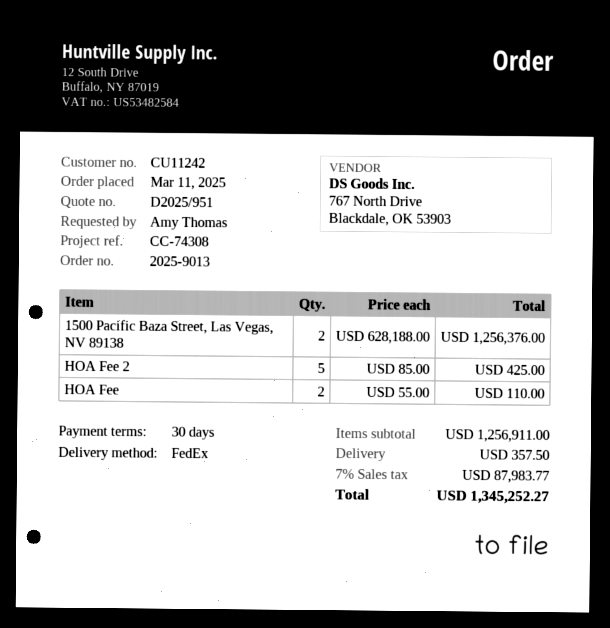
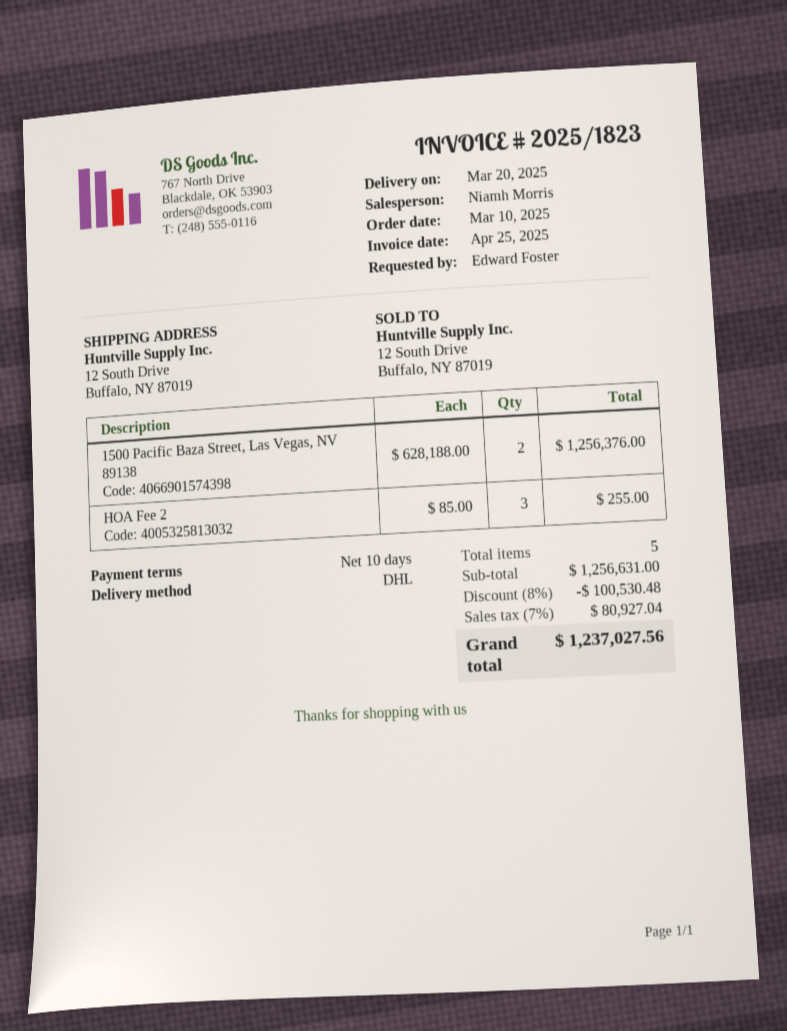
order date: 2025-03-11 -> 2025-03-10
payment terms: 30 days -> 10 days
ordered by: Amy Thomas -> Edward Foster
shipping method: FedEx -> DHL
HOA Fee 2: 5 x 85.00 = 425.00 -> 3 x 85.00 = 255.00
HOA Fee: 2 x 55.00 = 110.00 -> none
subtotal: 1256911.00 -> 1256631.00
discount: none -> 8% = 100530.48
shipping: 357.50 -> none
tax: 7% = 87983.77 -> 7% = 80927.04
total: 1345252.27 -> 1237027.56

